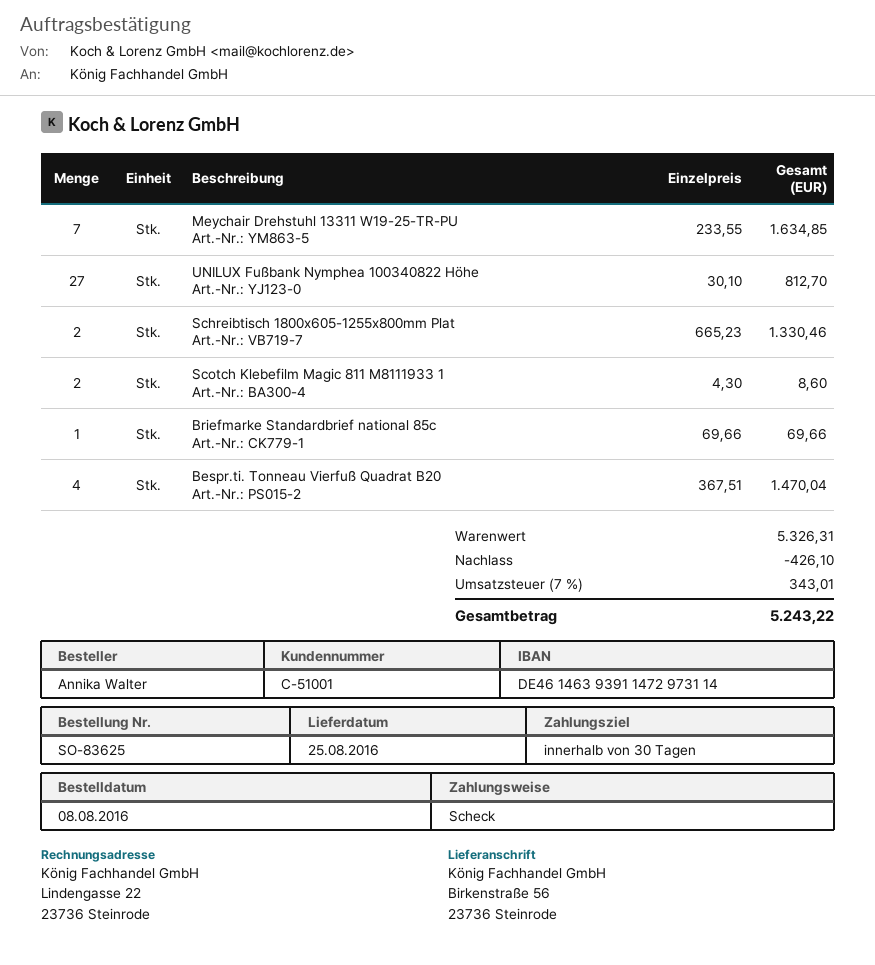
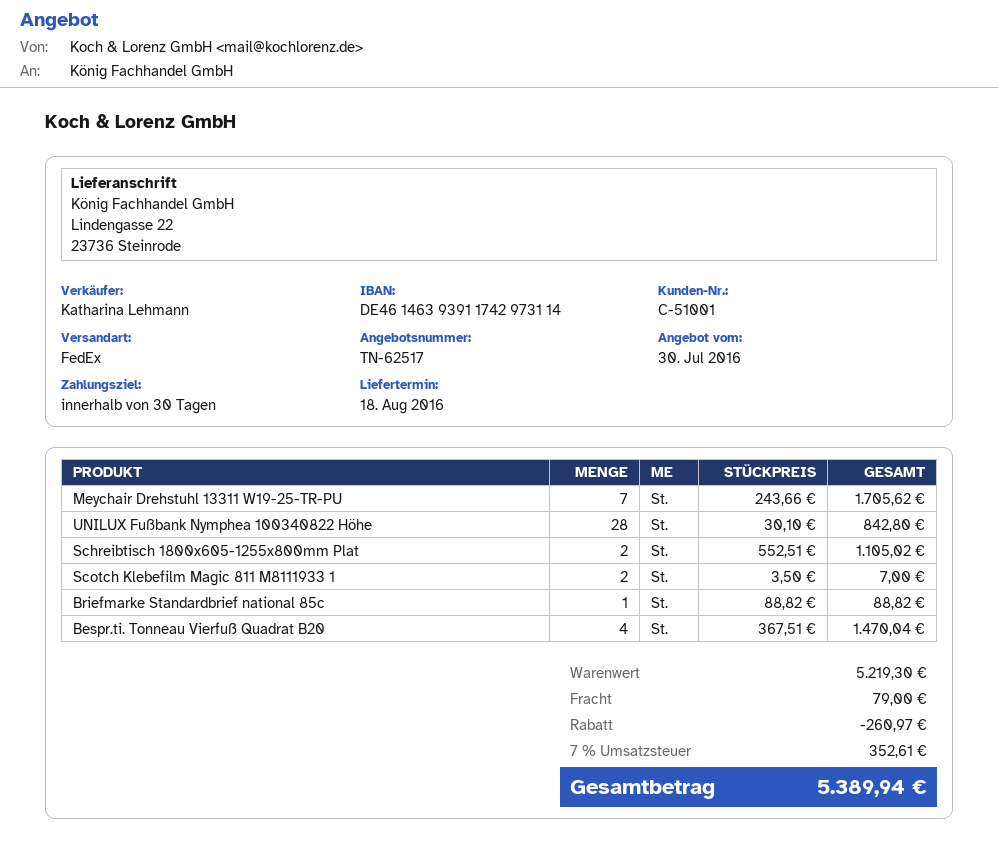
delivery date: 2016-08-25 -> 2016-08-18
bank account: DE46146393911472973114 -> DE46146393911742973114
ship to: Birkenstraße 56, 23736 Steinrode -> Lindengasse 22, 23736 Steinrode
Meychair Drehstuhl 13311 W19-25-TR-PU: 7 x 233.55 = 1634.85 -> 7 x 243.66 = 1705.62
UNILUX Fußbank Nymphea 100340822 Höhe: 27 x 30.10 = 812.70 -> 28 x 30.10 = 842.80
Schreibtisch 1800x605-1255x800mm Plat: 2 x 665.23 = 1330.46 -> 2 x 552.51 = 1105.02
Scotch Klebefilm Magic 811 M8111933 1: 2 x 4.30 = 8.60 -> 2 x 3.50 = 7.00
Briefmarke Standardbrief national 85c: 1 x 69.66 = 69.66 -> 1 x 88.82 = 88.82
subtotal: 5326.31 -> 5219.30
discount: 426.10 -> 260.97
shipping: none -> 79.00
tax: 7% = 343.01 -> 7% = 352.61
total: 5243.22 -> 5389.94

